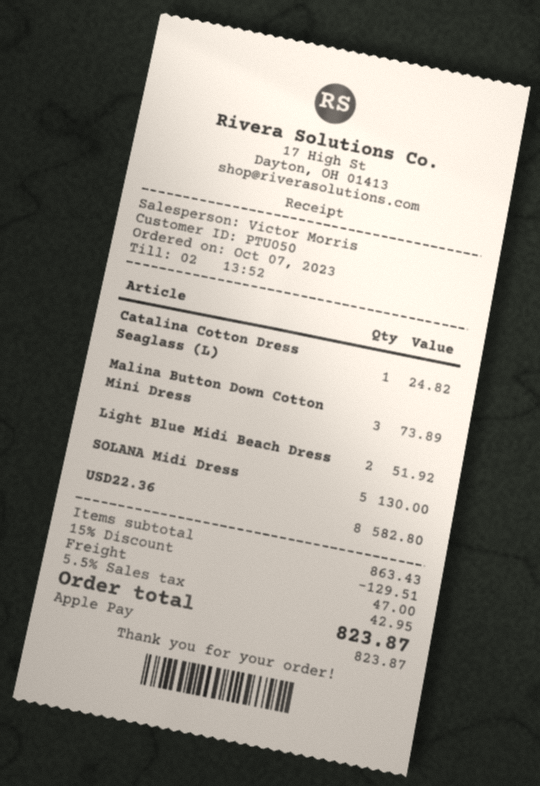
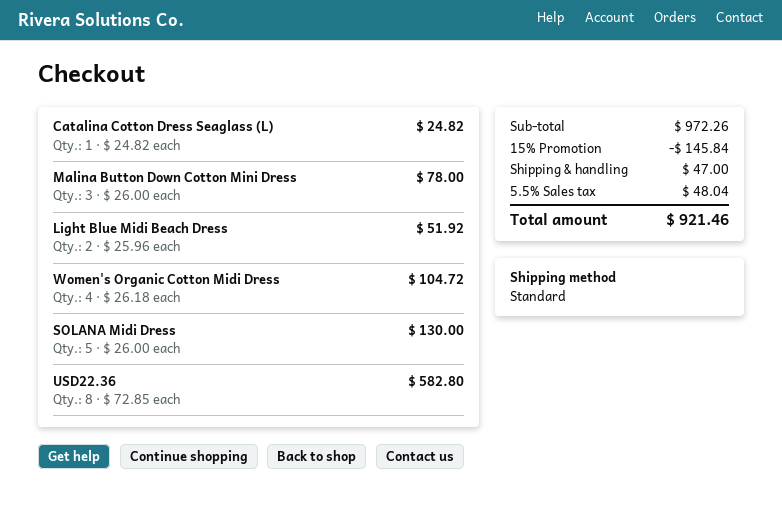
Malina Button Down Cotton Mini Dress: 3 for 73.89 -> 3 for 78.00
Women's Organic Cotton Midi Dress: none -> 4 for 104.72
subtotal: 863.43 -> 972.26
discount: 15% = 129.51 -> 15% = 145.84
tax: 5.5% = 42.95 -> 5.5% = 48.04
total: 823.87 -> 921.46

